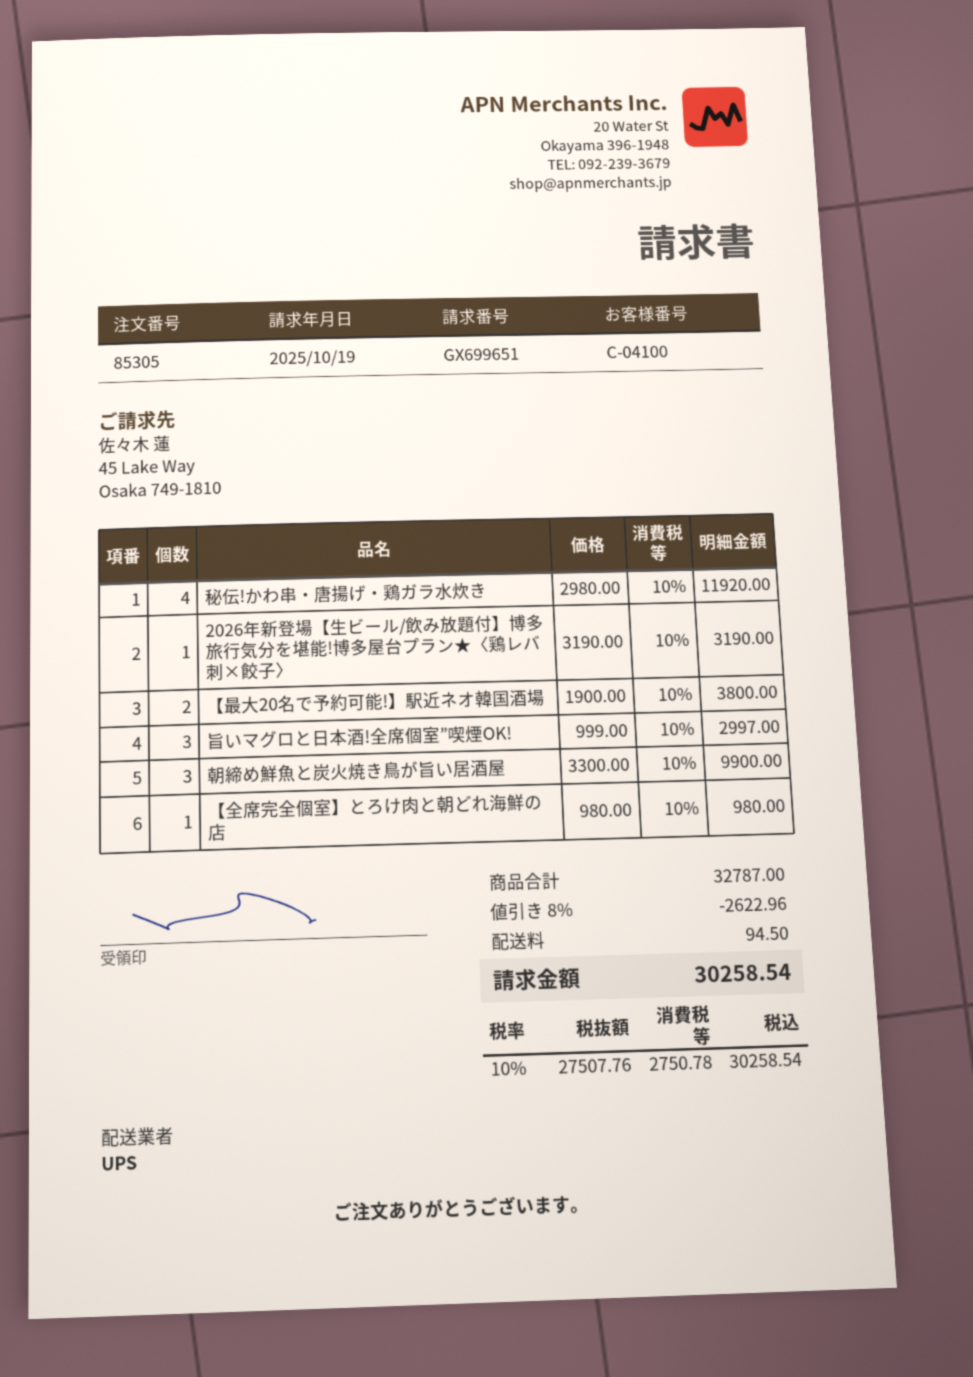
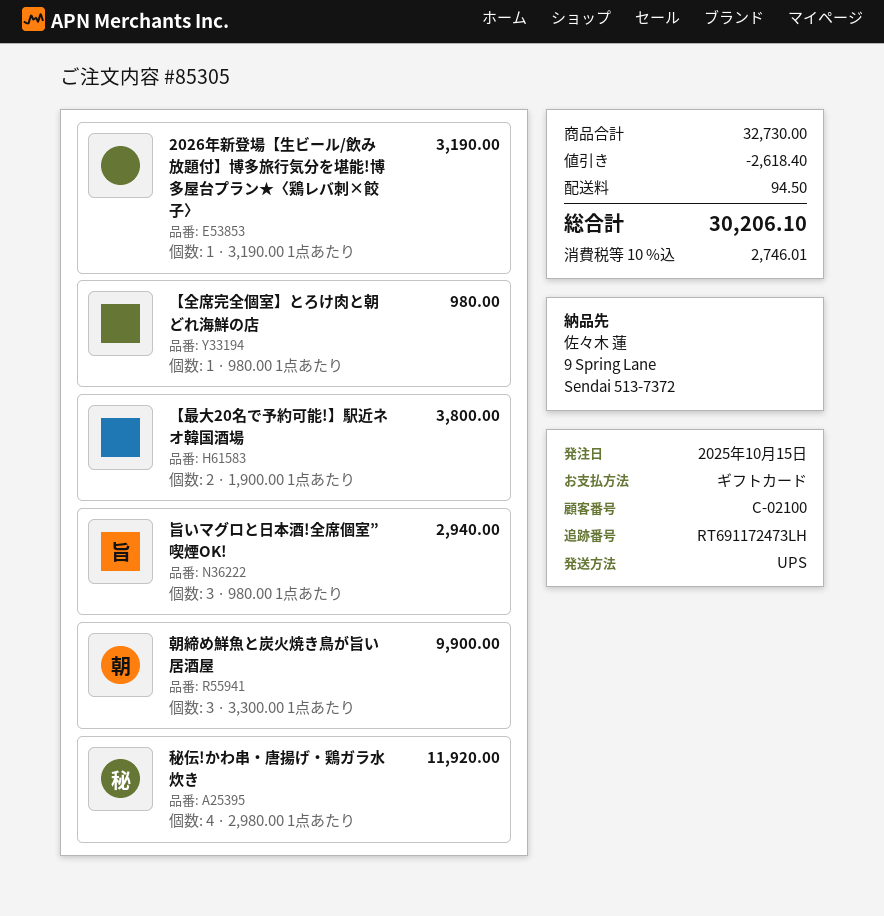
customer number: C-04100 -> C-02100
旨いマグロと日本酒!全席個室”喫煙OK!: 3 x 999.00 = 2997.00 -> 3 x 980.00 = 2940.00
subtotal: 32787.00 -> 32730.00
discount: 2622.96 -> 2618.40
tax: 10% = 2750.78 -> 10% = 2746.01
total: 30258.54 -> 30206.10

